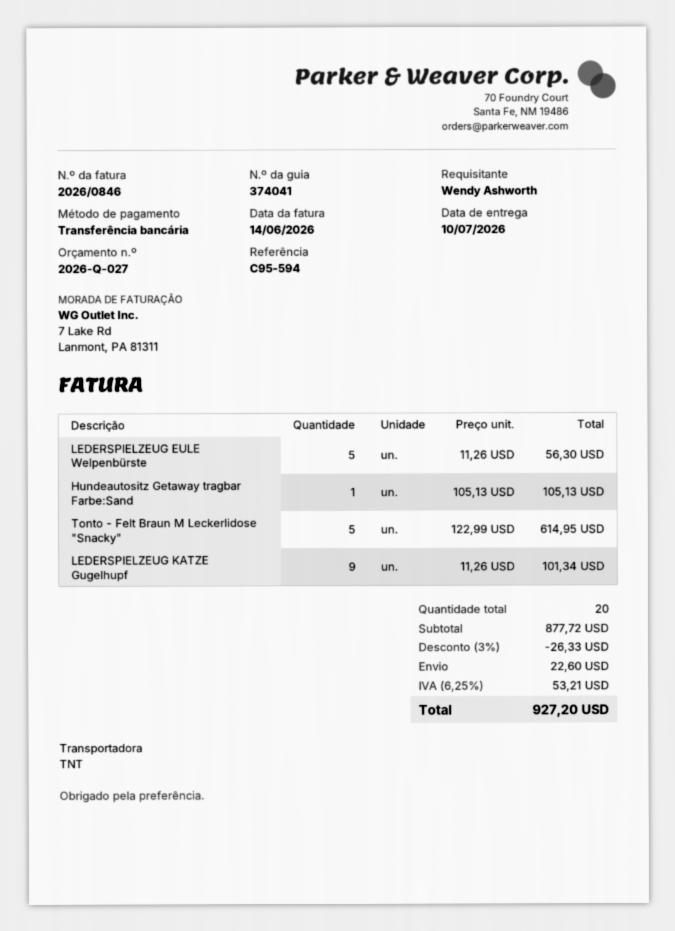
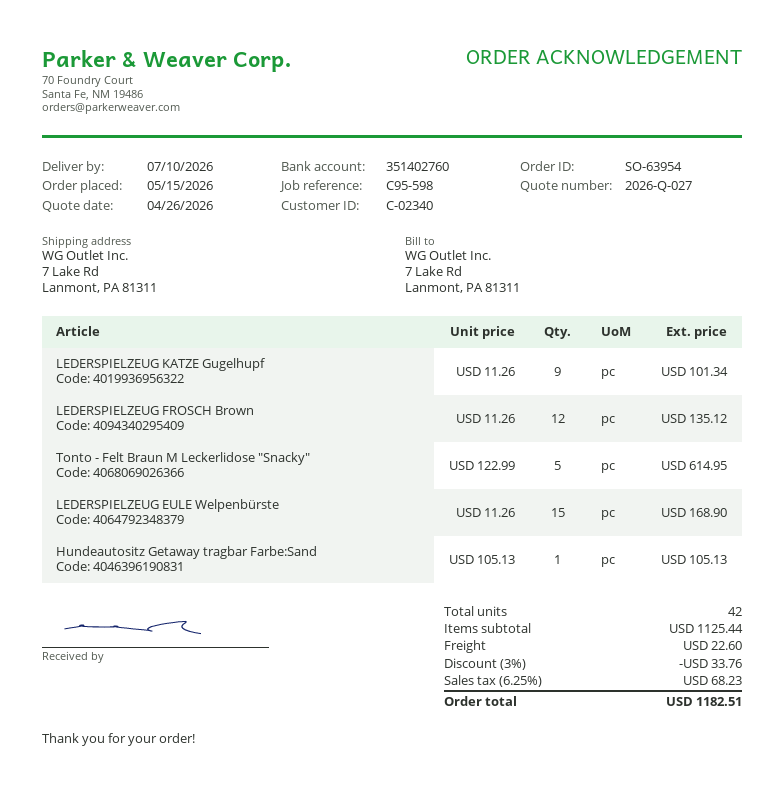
reference: C95-594 -> C95-598
LEDERSPIELZEUG EULE Welpenbürste: 5 x 11.26 = 56.30 -> 15 x 11.26 = 168.90
LEDERSPIELZEUG FROSCH Brown: none -> 12 x 11.26 = 135.12
total quantity: 20 -> 42
subtotal: 877.72 -> 1125.44
discount: 3% = 26.33 -> 3% = 33.76
tax: 6.25% = 53.21 -> 6.25% = 68.23
total: 927.20 -> 1182.51

